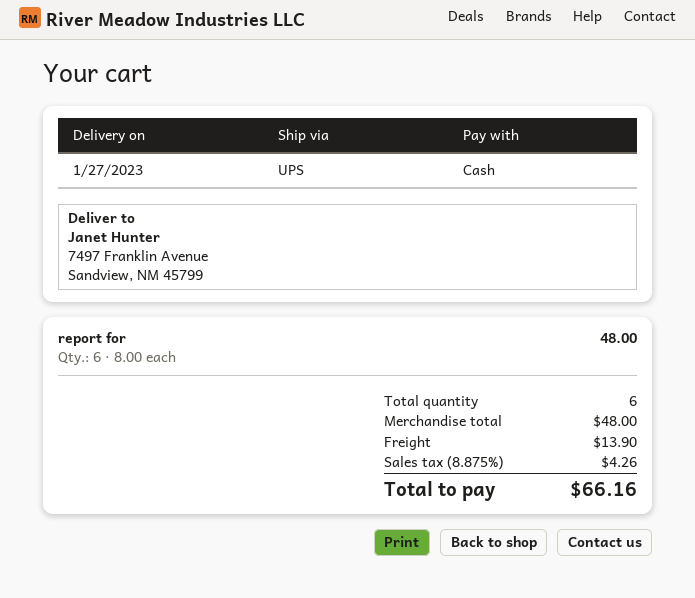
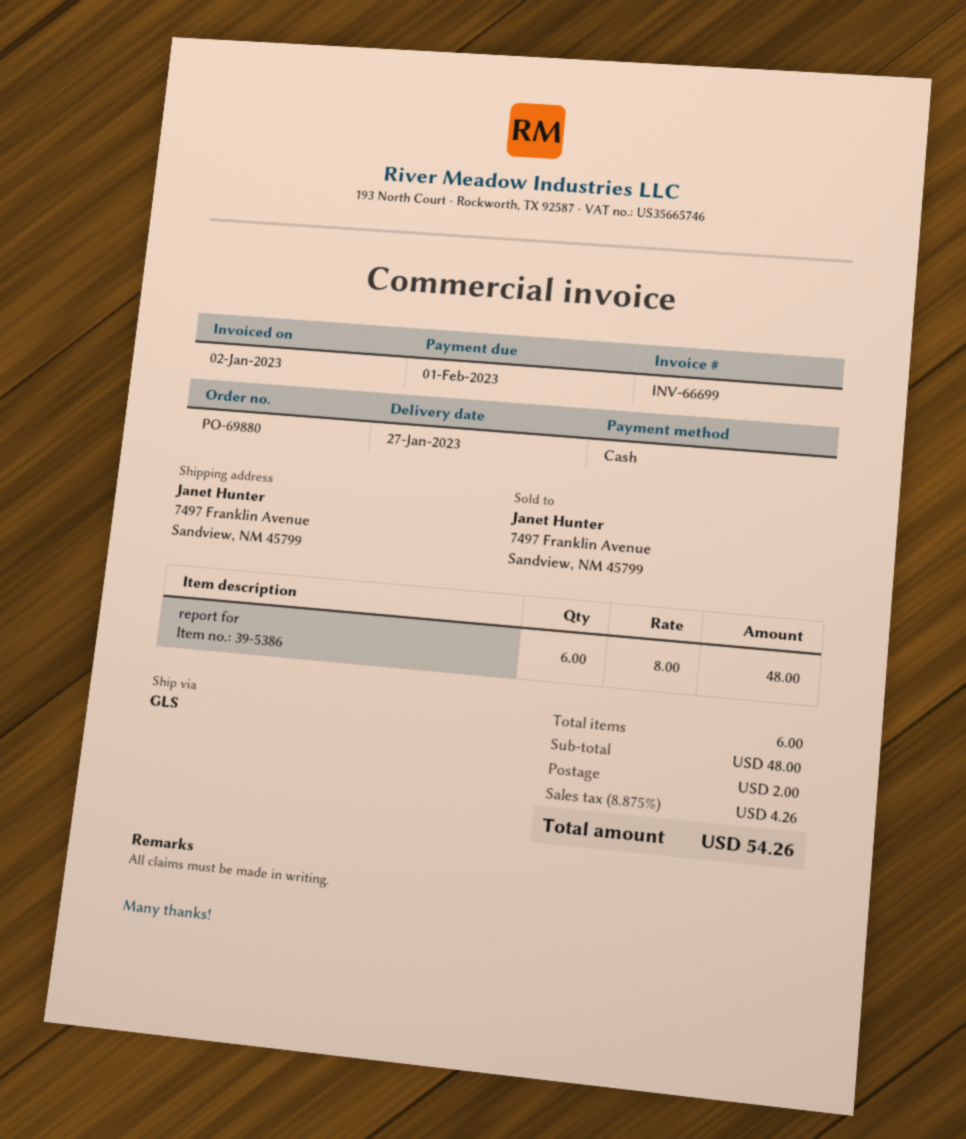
shipping method: UPS -> GLS
shipping: 13.90 -> 2.00
total: 66.16 -> 54.26

